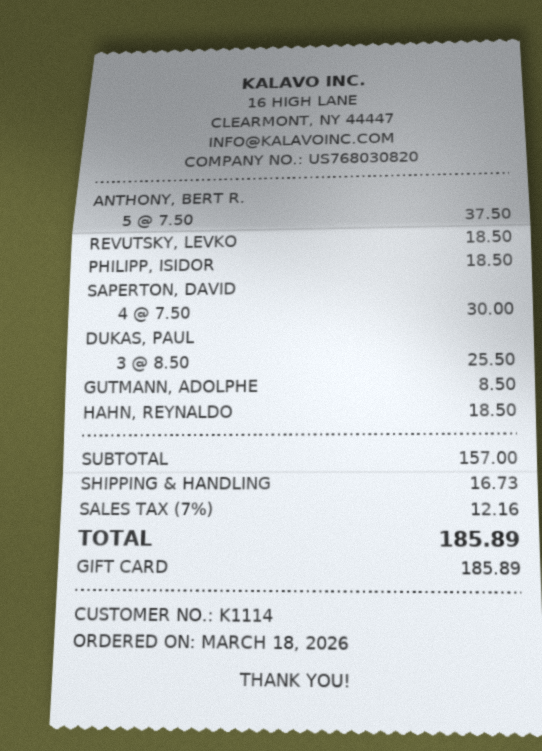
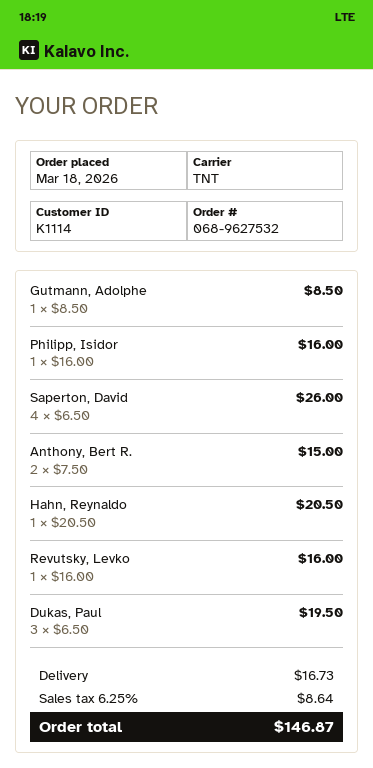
ANTHONY, BERT R.: 5 x 7.50 = 37.50 -> 2 x 7.50 = 15.00
REVUTSKY, LEVKO: 1 x 18.50 = 18.50 -> 1 x 16.00 = 16.00
PHILIPP, ISIDOR: 1 x 18.50 = 18.50 -> 1 x 16.00 = 16.00
SAPERTON, DAVID: 4 x 7.50 = 30.00 -> 4 x 6.50 = 26.00
DUKAS, PAUL: 3 x 8.50 = 25.50 -> 3 x 6.50 = 19.50
HAHN, REYNALDO: 1 x 18.50 = 18.50 -> 1 x 20.50 = 20.50
tax: 7% = 12.16 -> 6.25% = 8.64
total: 185.89 -> 146.87

